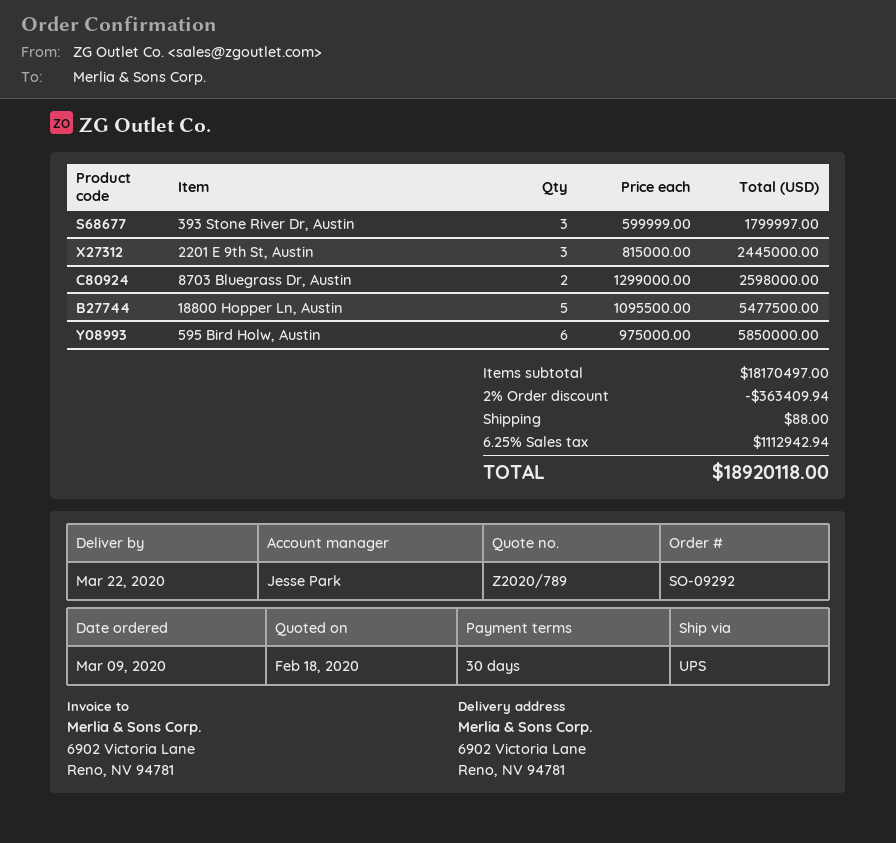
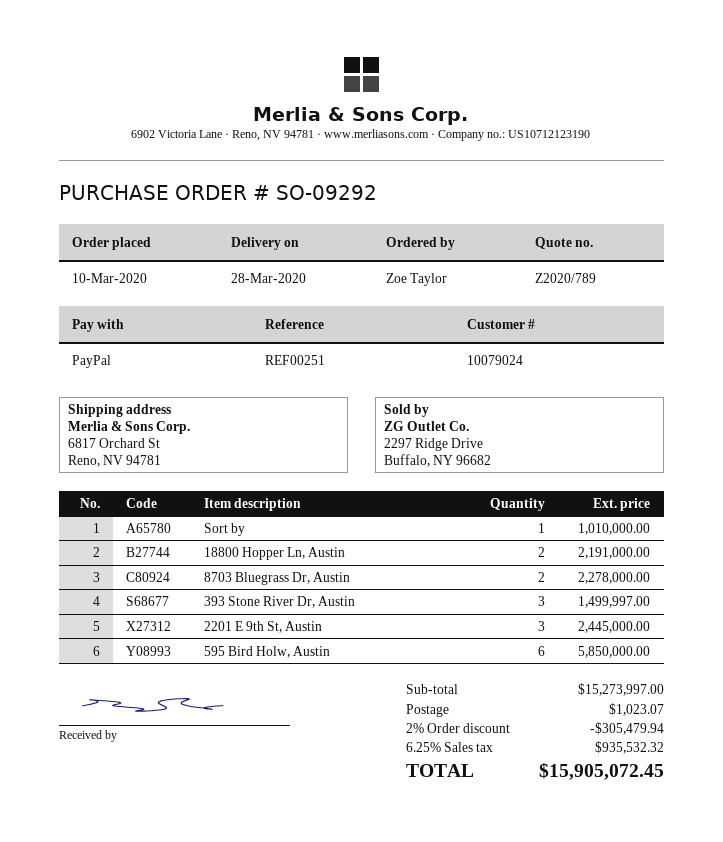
order date: 2020-03-09 -> 2020-03-10
delivery date: 2020-03-22 -> 2020-03-28
ship to: 6902 Victoria Lane, Reno, NV 94781 -> 6817 Orchard St, Reno, NV 94781
393 Stone River Dr, Austin: 3 for 1799997.00 -> 3 for 1499997.00
8703 Bluegrass Dr, Austin: 2 for 2598000.00 -> 2 for 2278000.00
18800 Hopper Ln, Austin: 5 for 5477500.00 -> 2 for 2191000.00
Sort by: none -> 1 for 1010000.00
subtotal: 18170497.00 -> 15273997.00
discount: 2% = 363409.94 -> 2% = 305479.94
shipping: 88.00 -> 1023.07
tax: 6.25% = 1112942.94 -> 6.25% = 935532.32
total: 18920118.00 -> 15905072.45

